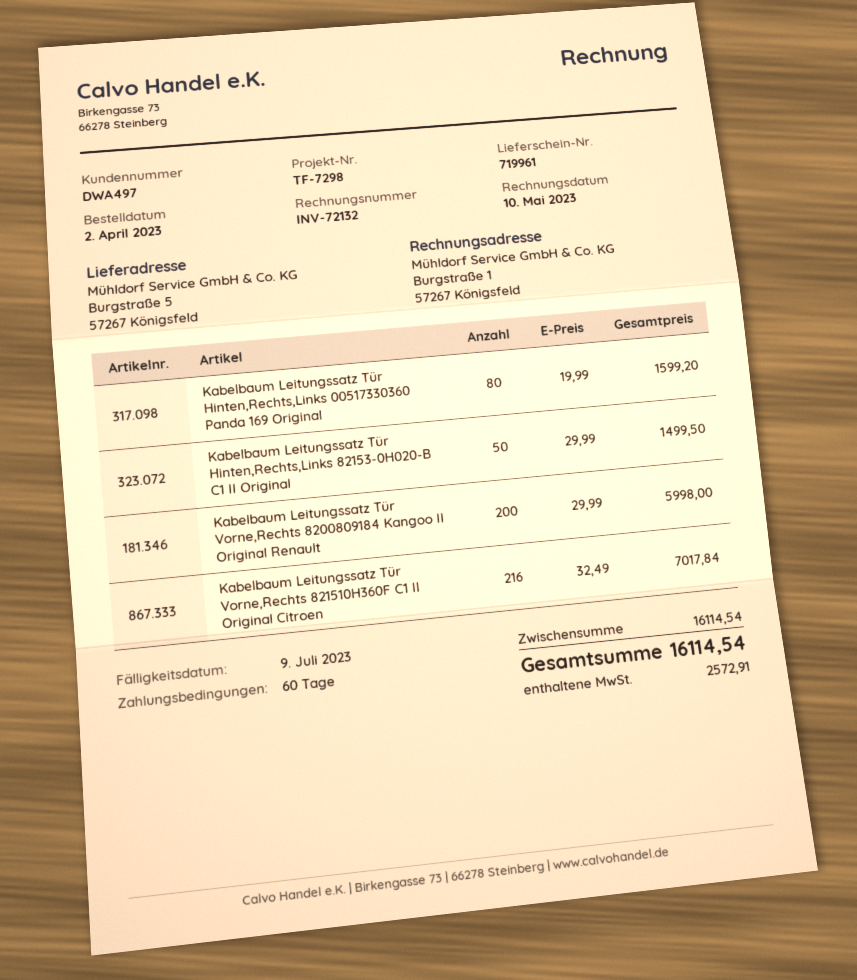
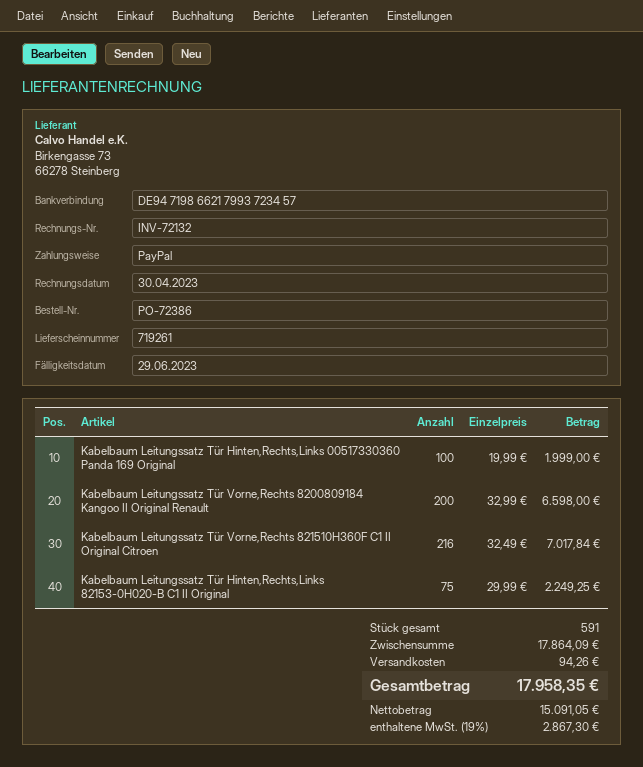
delivery note number: 719961 -> 719261
invoice date: 2023-05-10 -> 2023-04-30
due date: 2023-07-09 -> 2023-06-29
Kabelbaum Leitungssatz Tür Hinten,Rechts,Links 00517330360 Panda 169 Original: 80 x 19.99 = 1599.20 -> 100 x 19.99 = 1999.00
Kabelbaum Leitungssatz Tür Hinten,Rechts,Links 82153-0H020-B C1 II Original: 50 x 29.99 = 1499.50 -> 75 x 29.99 = 2249.25
Kabelbaum Leitungssatz Tür Vorne,Rechts 8200809184 Kangoo II Original Renault: 200 x 29.99 = 5998.00 -> 200 x 32.99 = 6598.00
subtotal: 16114.54 -> 17864.09
shipping: none -> 94.26
tax: 2572.91 -> 2867.30
total: 16114.54 -> 17958.35

